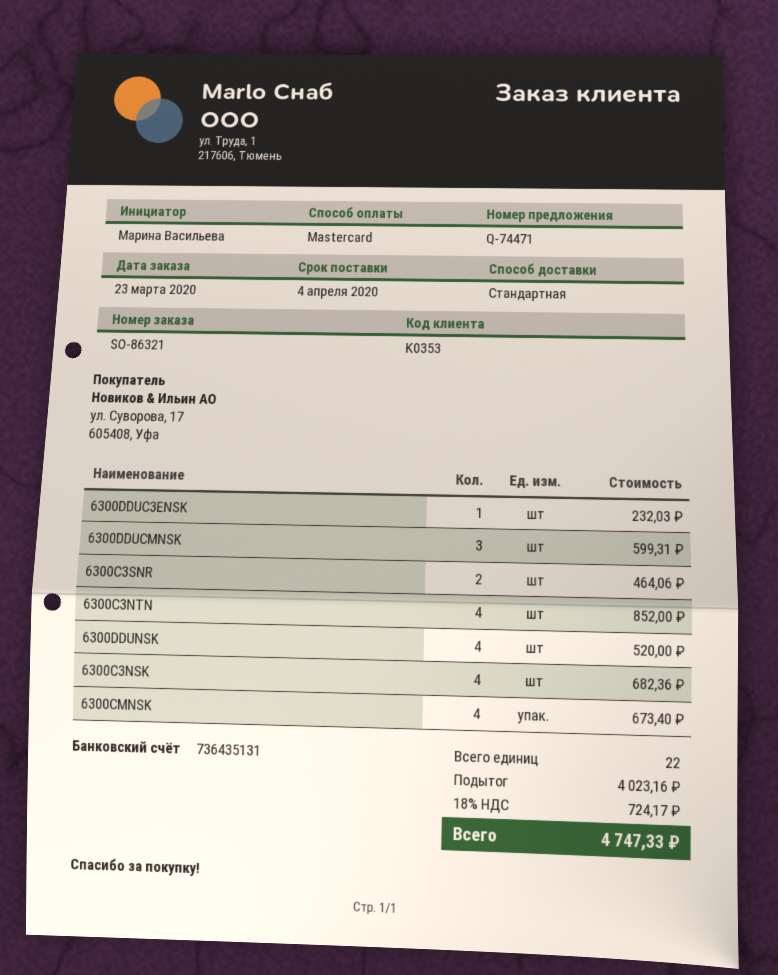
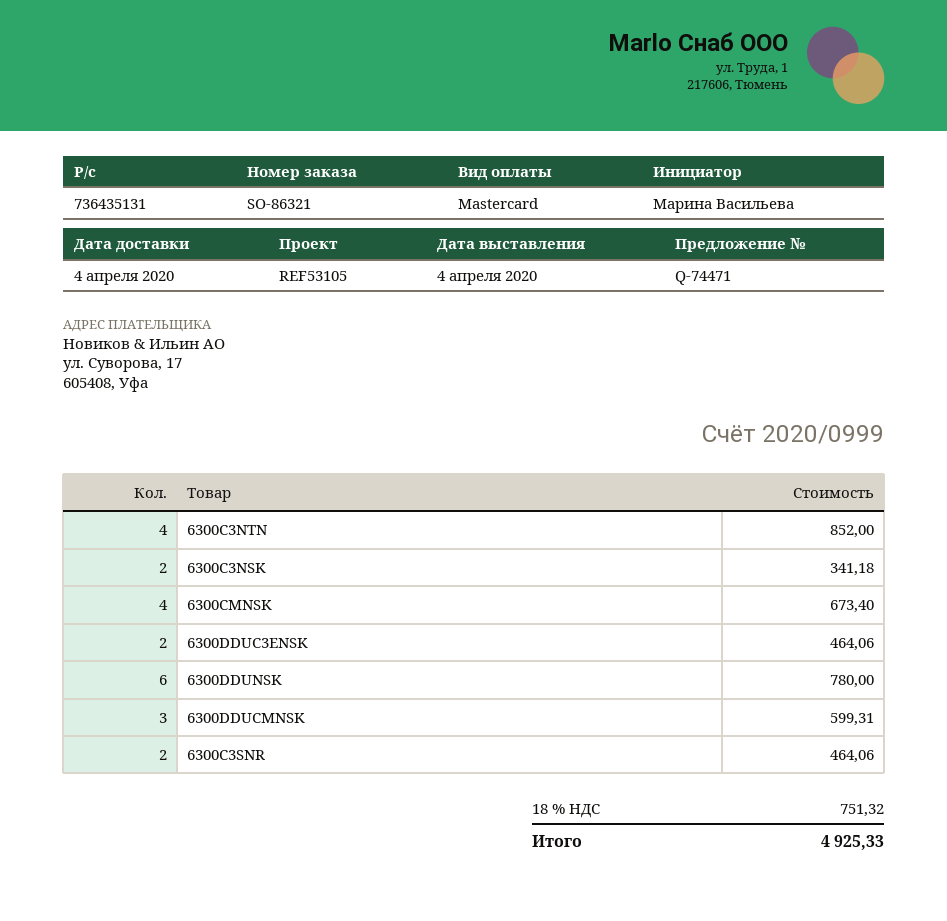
6300DDUC3ENSK: 1 for 232.03 -> 2 for 464.06
6300DDUNSK: 4 for 520.00 -> 6 for 780.00
6300C3NSK: 4 for 682.36 -> 2 for 341.18
tax: 18% = 724.17 -> 18% = 751.32
total: 4747.33 -> 4925.33

